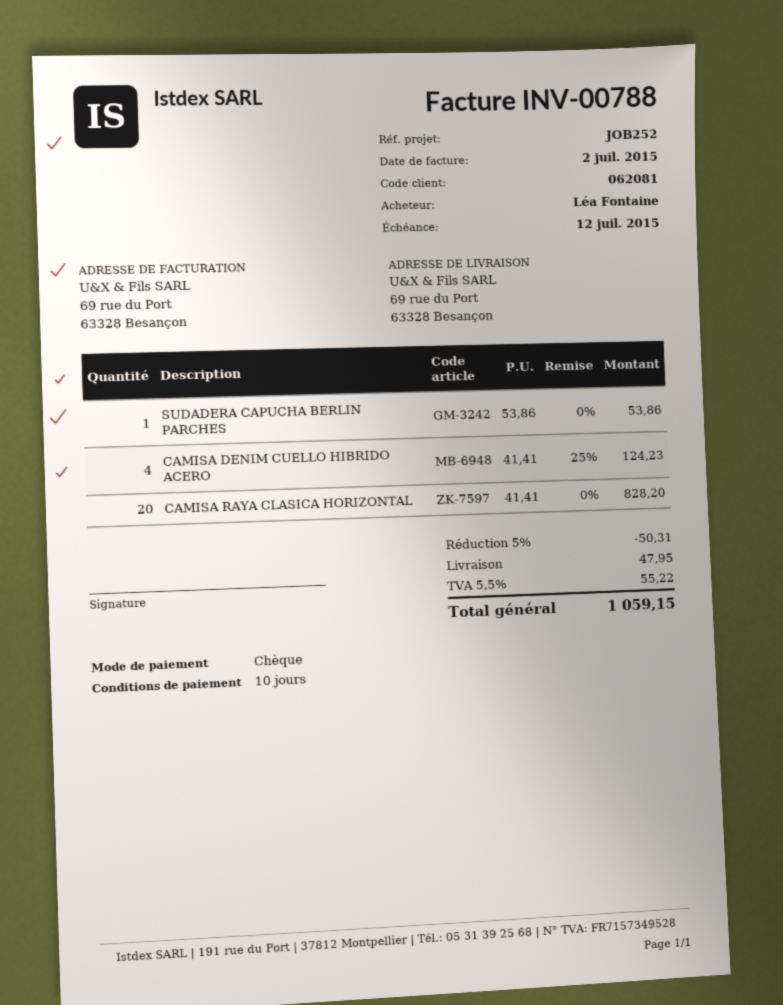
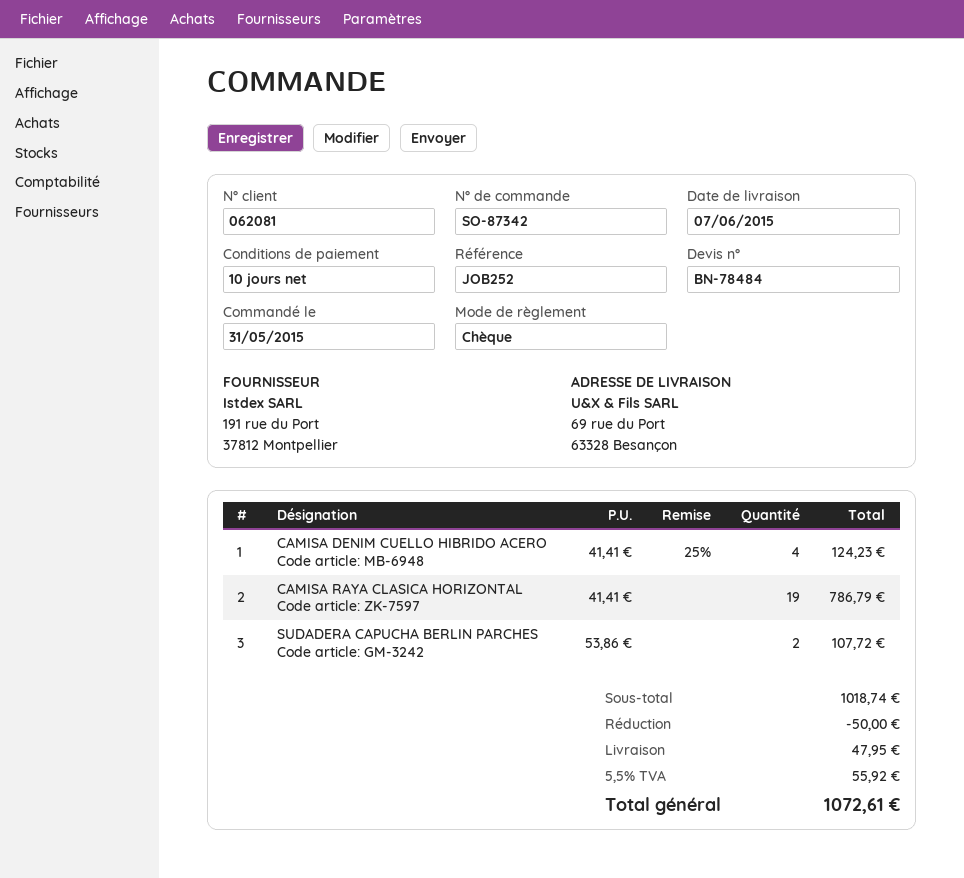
SUDADERA CAPUCHA BERLIN PARCHES: 1 x 53.86 = 53.86 -> 2 x 53.86 = 107.72
CAMISA RAYA CLASICA HORIZONTAL: 20 x 41.41 = 828.20 -> 19 x 41.41 = 786.79
discount: 50.31 -> 50.00
tax: 5.5% = 55.22 -> 5.5% = 55.92
total: 1059.15 -> 1072.61

